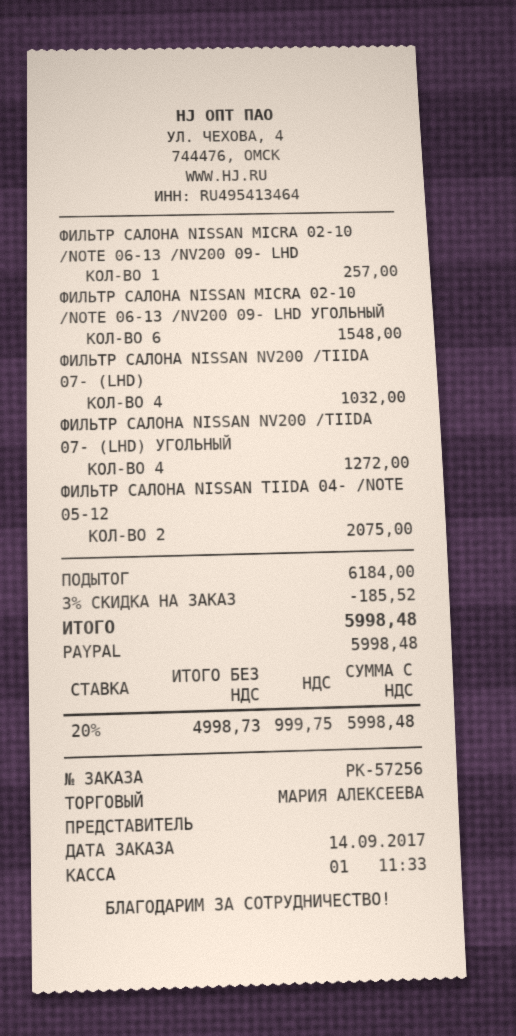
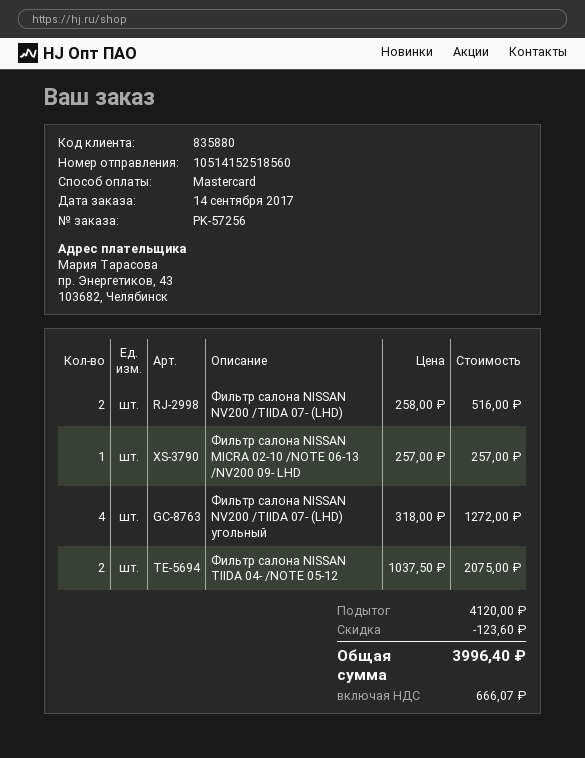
payment method: PayPal -> Mastercard
ФИЛЬТР САЛОНА NISSAN MICRA 02-10 /NOTE 06-13 /NV200 09- LHD УГОЛЬНЫЙ: 6 for 1548.00 -> none
ФИЛЬТР САЛОНА NISSAN NV200 /TIIDA 07- (LHD): 4 for 1032.00 -> 2 for 516.00
subtotal: 6184.00 -> 4120.00
discount: 185.52 -> 123.60
tax: 999.75 -> 666.07
total: 5998.48 -> 3996.40

